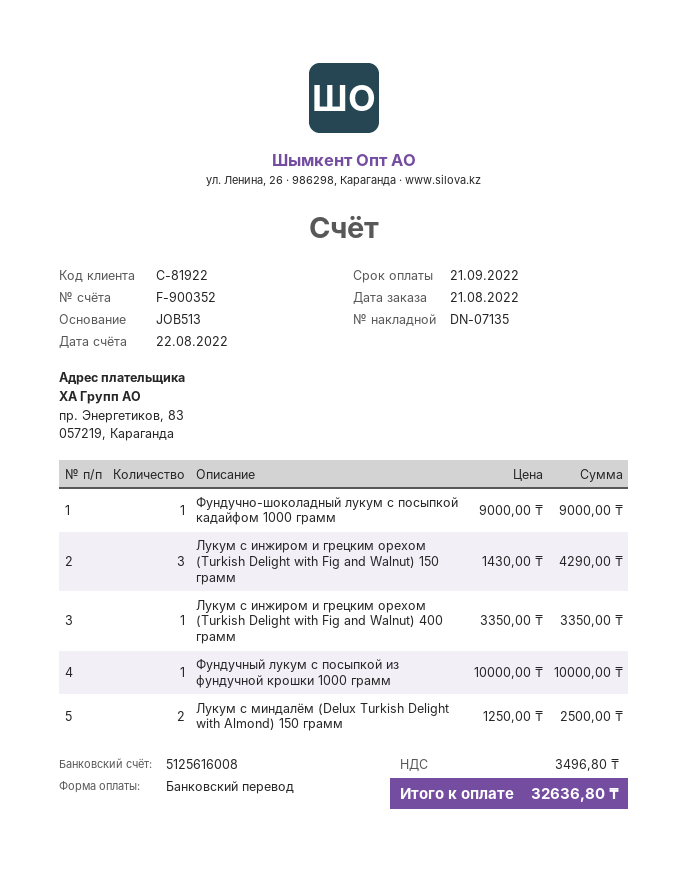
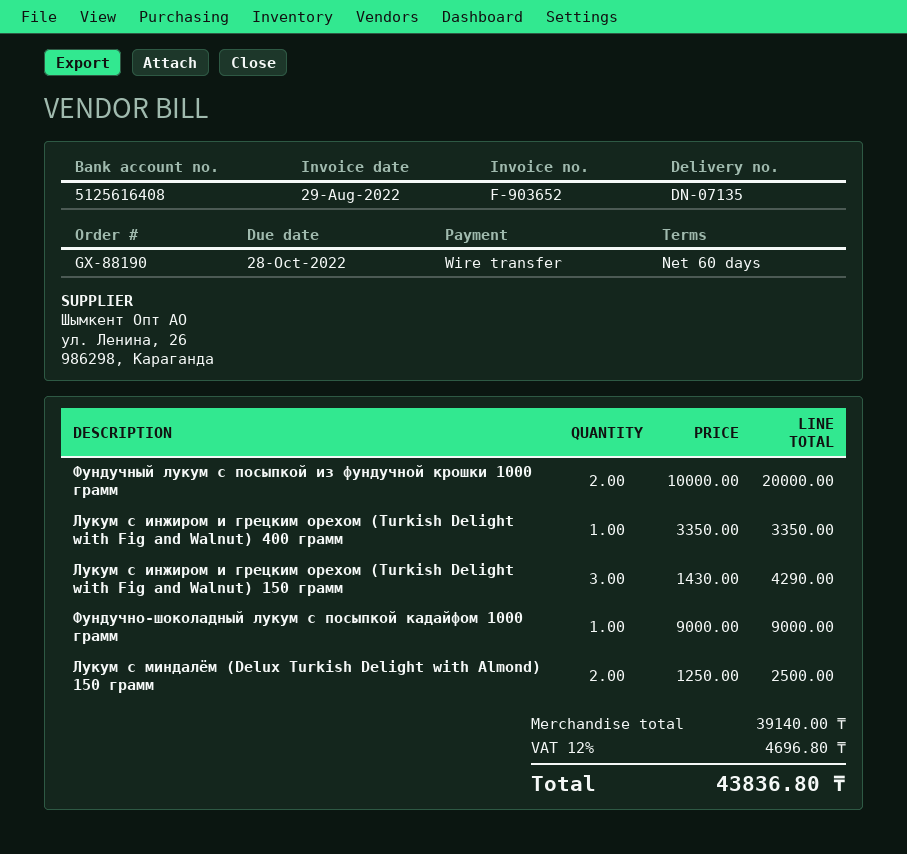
invoice number: F-900352 -> F-903652
invoice date: 2022-08-22 -> 2022-08-29
due date: 2022-09-21 -> 2022-10-28
bank account: 5125616008 -> 5125616408
Фундучный лукум с посыпкой из фундучной крошки 1000 грамм: 1 x 10000.00 = 10000.00 -> 2 x 10000.00 = 20000.00
tax: 3496.80 -> 4696.80
total: 32636.80 -> 43836.80

